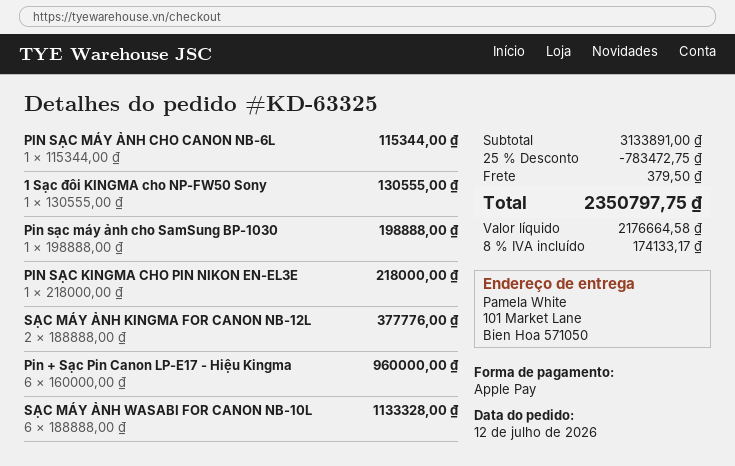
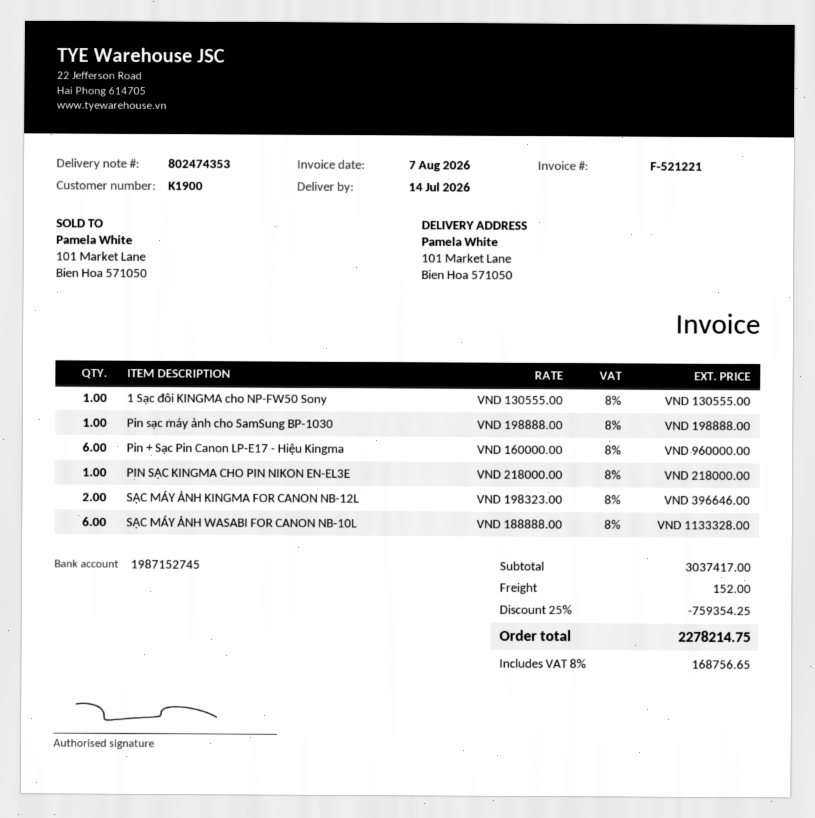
PIN SẠC MÁY ẢNH CHO CANON NB-6L: 1 x 115344.00 = 115344.00 -> none
SẠC MÁY ẢNH KINGMA FOR CANON NB-12L: 2 x 188888.00 = 377776.00 -> 2 x 198323.00 = 396646.00
subtotal: 3133891.00 -> 3037417.00
discount: 25% = 783472.75 -> 25% = 759354.25
shipping: 379.50 -> 152.00
tax: 8% = 174133.17 -> 8% = 168756.65
total: 2350797.75 -> 2278214.75

